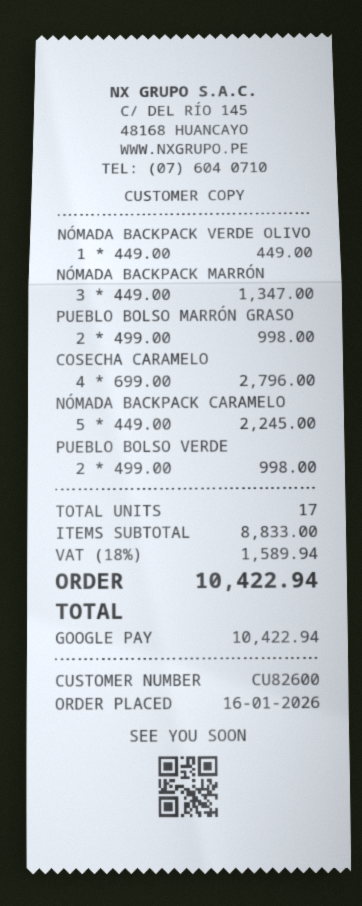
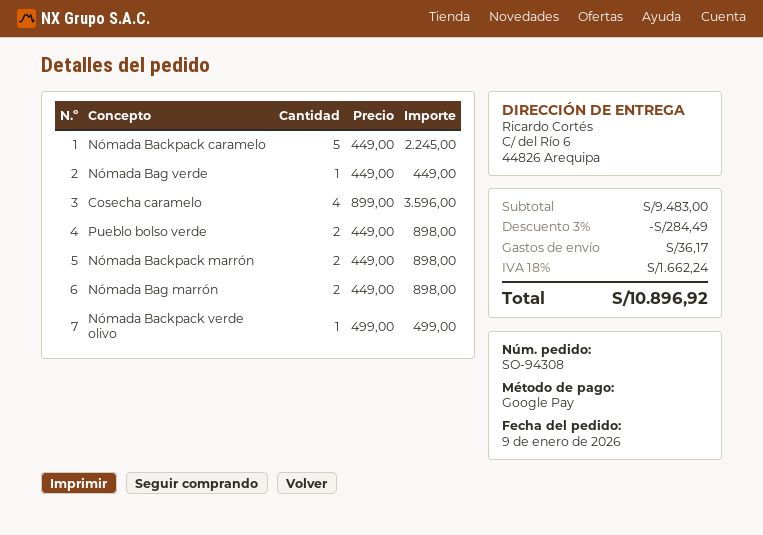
order date: 2026-01-16 -> 2026-01-09
NÓMADA BACKPACK VERDE OLIVO: 1 x 449.00 = 449.00 -> 1 x 499.00 = 499.00
NÓMADA BACKPACK MARRÓN: 3 x 449.00 = 1347.00 -> 2 x 449.00 = 898.00
PUEBLO BOLSO MARRÓN GRASO: 2 x 499.00 = 998.00 -> none
COSECHA CARAMELO: 4 x 699.00 = 2796.00 -> 4 x 899.00 = 3596.00
PUEBLO BOLSO VERDE: 2 x 499.00 = 998.00 -> 2 x 449.00 = 898.00
Nómada Bag verde: none -> 1 x 449.00 = 449.00
Nómada Bag marrón: none -> 2 x 449.00 = 898.00
subtotal: 8833.00 -> 9483.00
discount: none -> 3% = 284.49
shipping: none -> 36.17
tax: 18% = 1589.94 -> 18% = 1662.24
total: 10422.94 -> 10896.92

